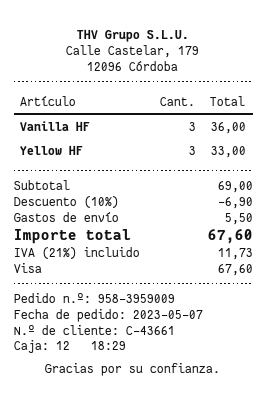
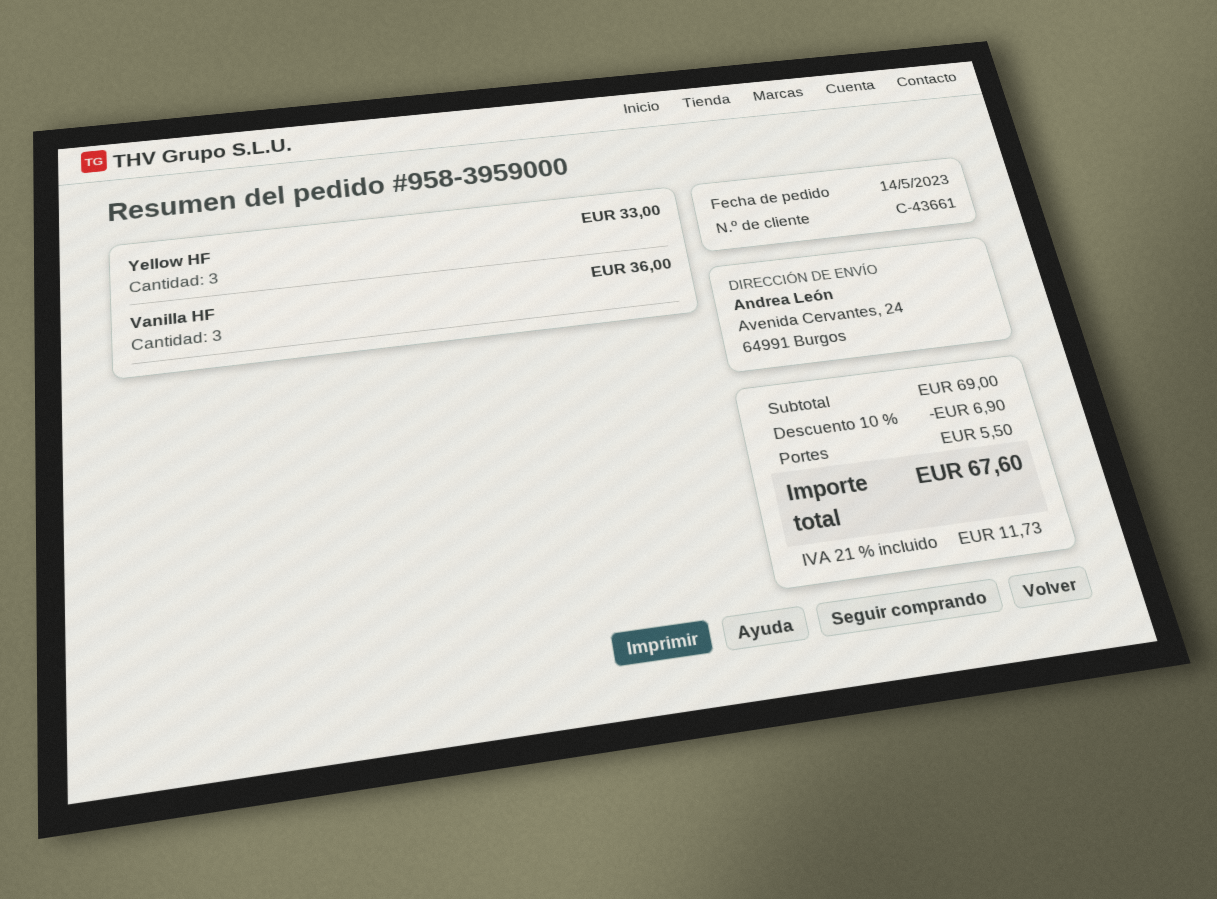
order number: 958-3959009 -> 958-3959000
order date: 2023-05-07 -> 2023-05-14

